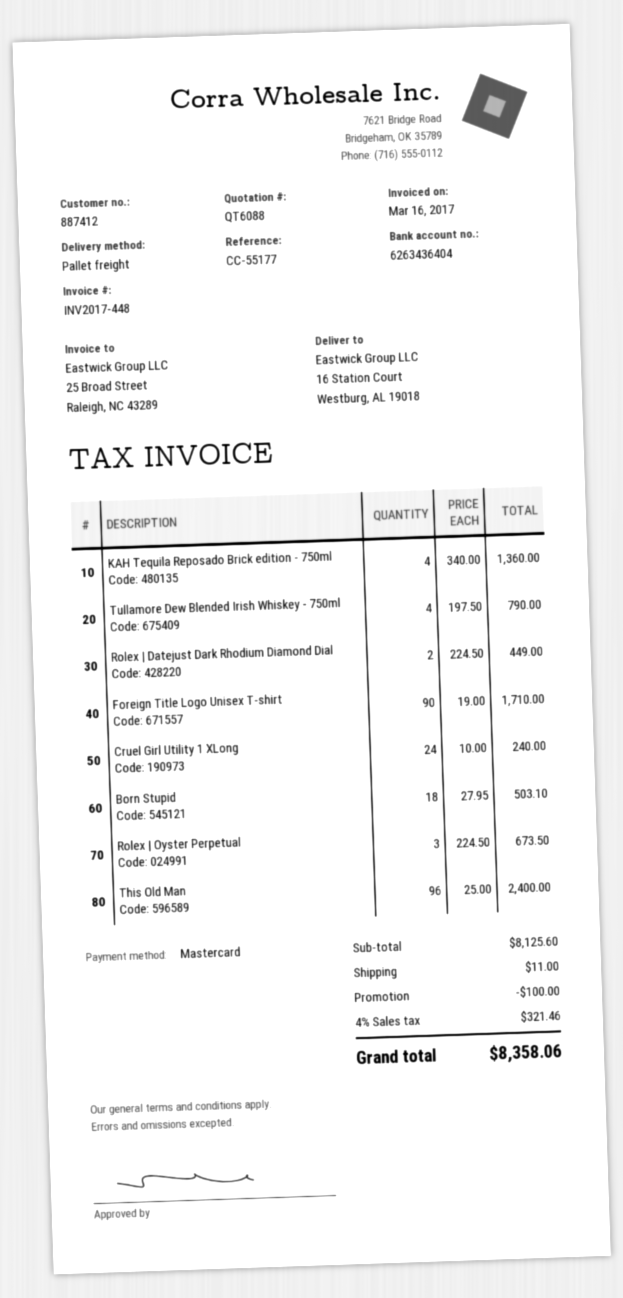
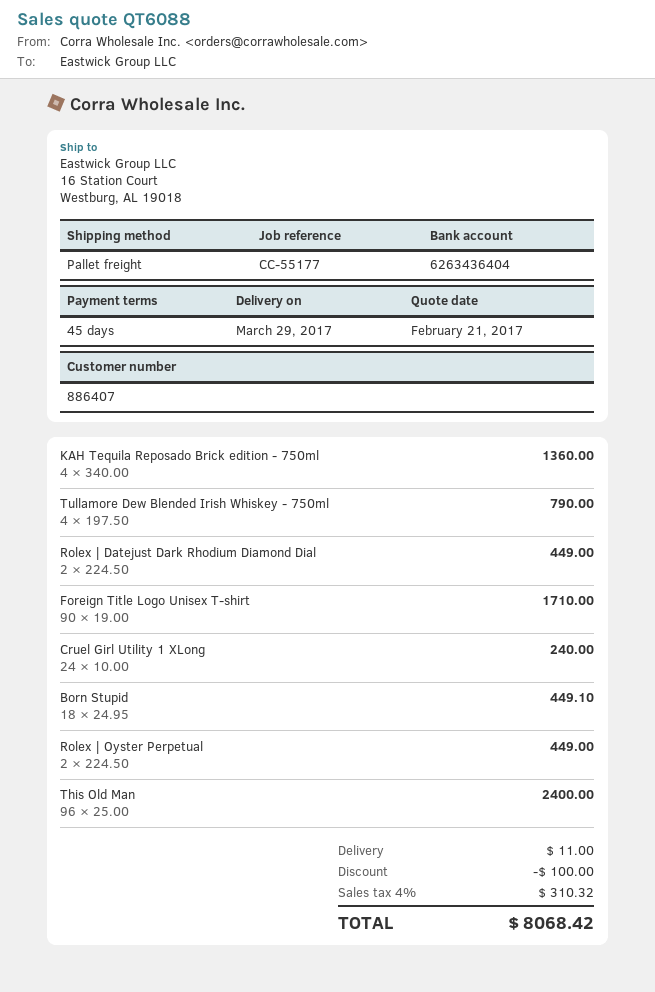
customer number: 887412 -> 886407
Born Stupid: 18 x 27.95 = 503.10 -> 18 x 24.95 = 449.10
Rolex | Oyster Perpetual: 3 x 224.50 = 673.50 -> 2 x 224.50 = 449.00
tax: 4% = 321.46 -> 4% = 310.32
total: 8358.06 -> 8068.42

